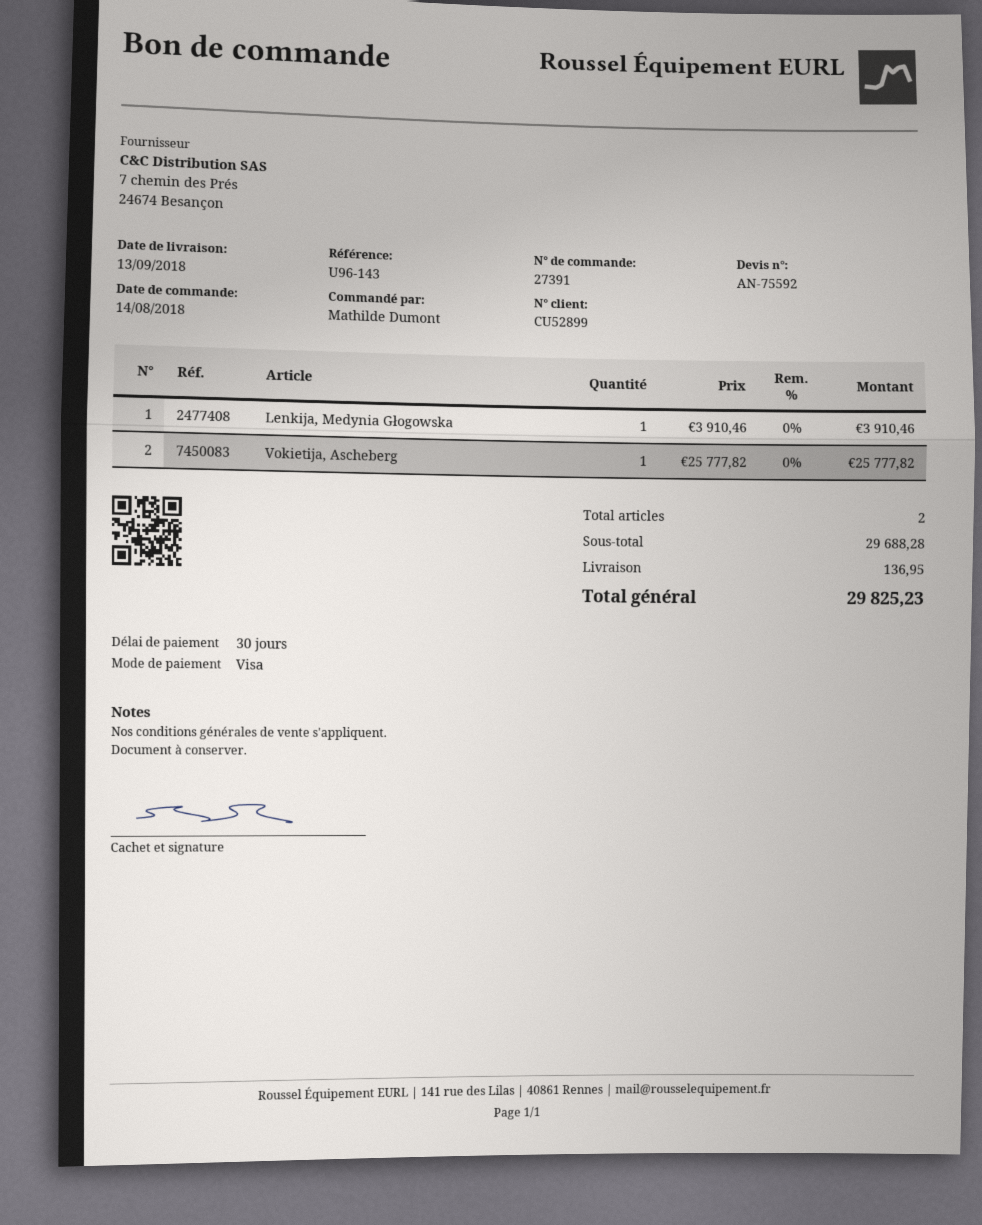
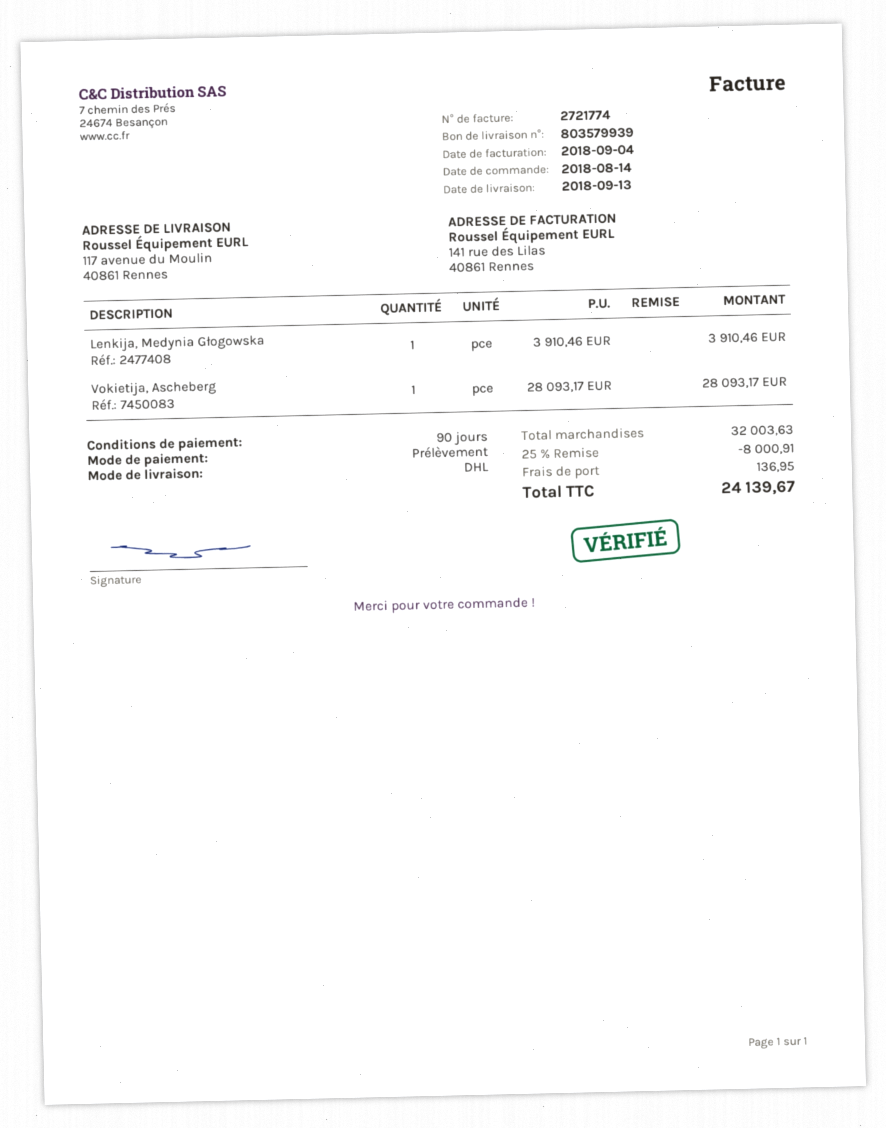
payment terms: 30 days -> 90 days
payment method: Visa -> direct debit
Vokietija, Ascheberg: 1 x 25777.82 = 25777.82 -> 1 x 28093.17 = 28093.17
subtotal: 29688.28 -> 32003.63
discount: none -> 25% = 8000.91
total: 29825.23 -> 24139.67

